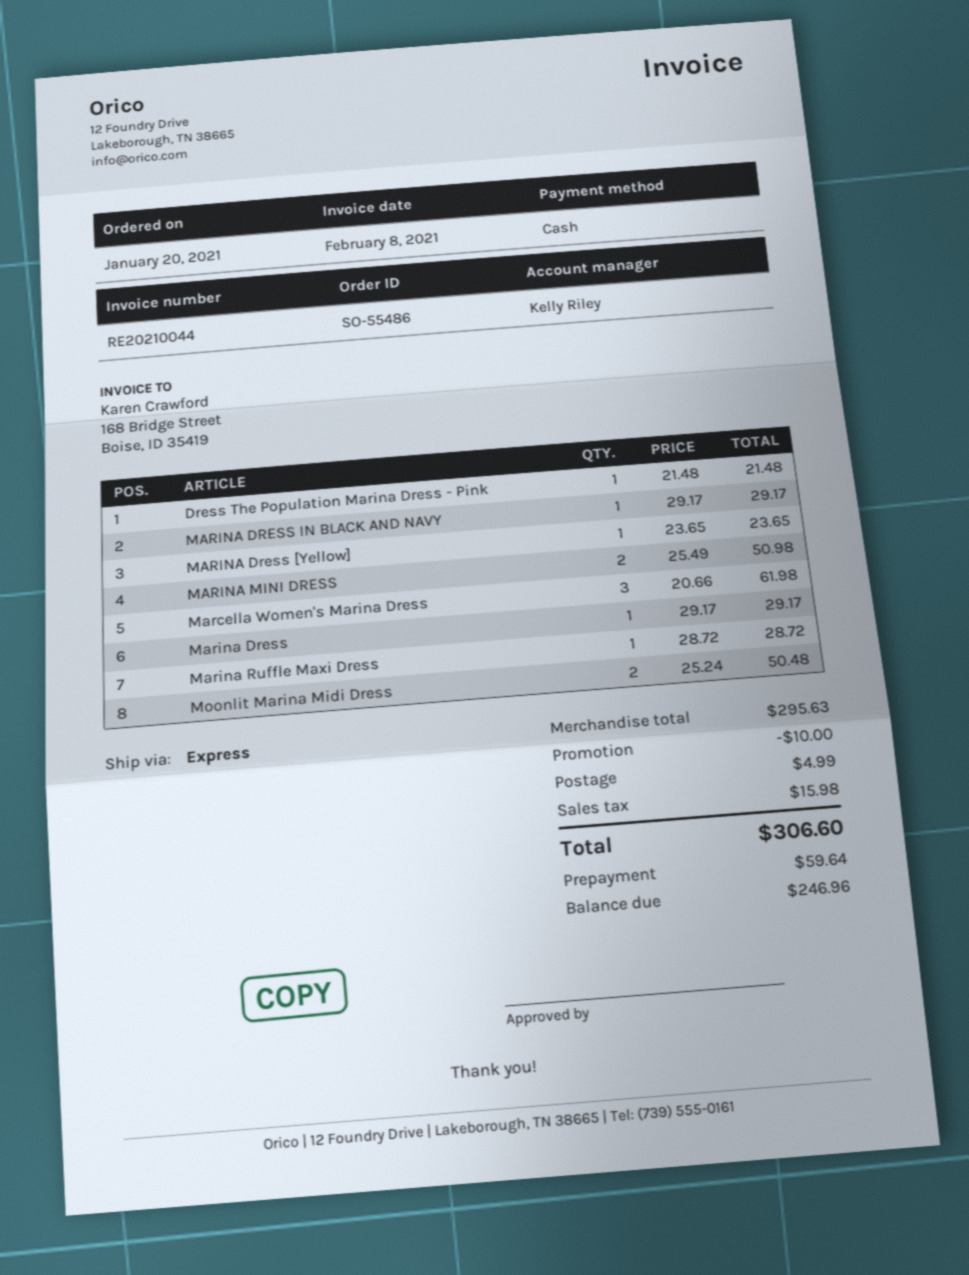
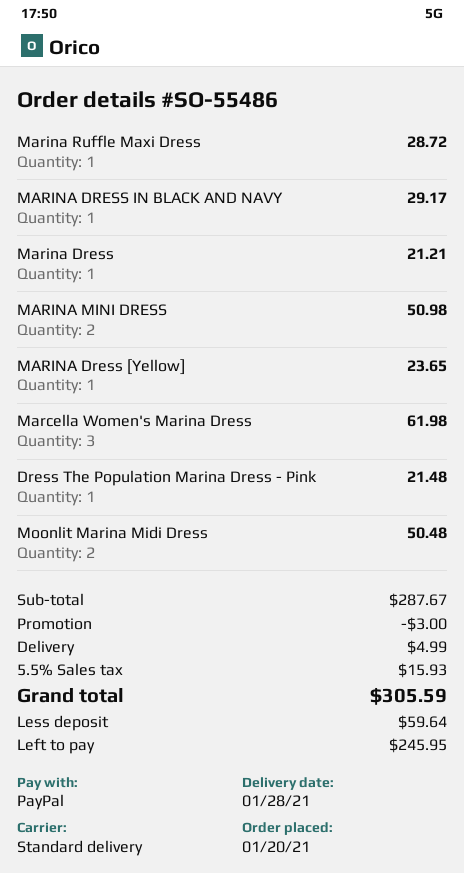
payment method: cash -> PayPal
shipping method: express -> standard
Marina Dress: 1 for 29.17 -> 1 for 21.21
subtotal: 295.63 -> 287.67
discount: 10.00 -> 3.00
tax: 15.98 -> 15.93
total: 306.60 -> 305.59
balance: 246.96 -> 245.95

